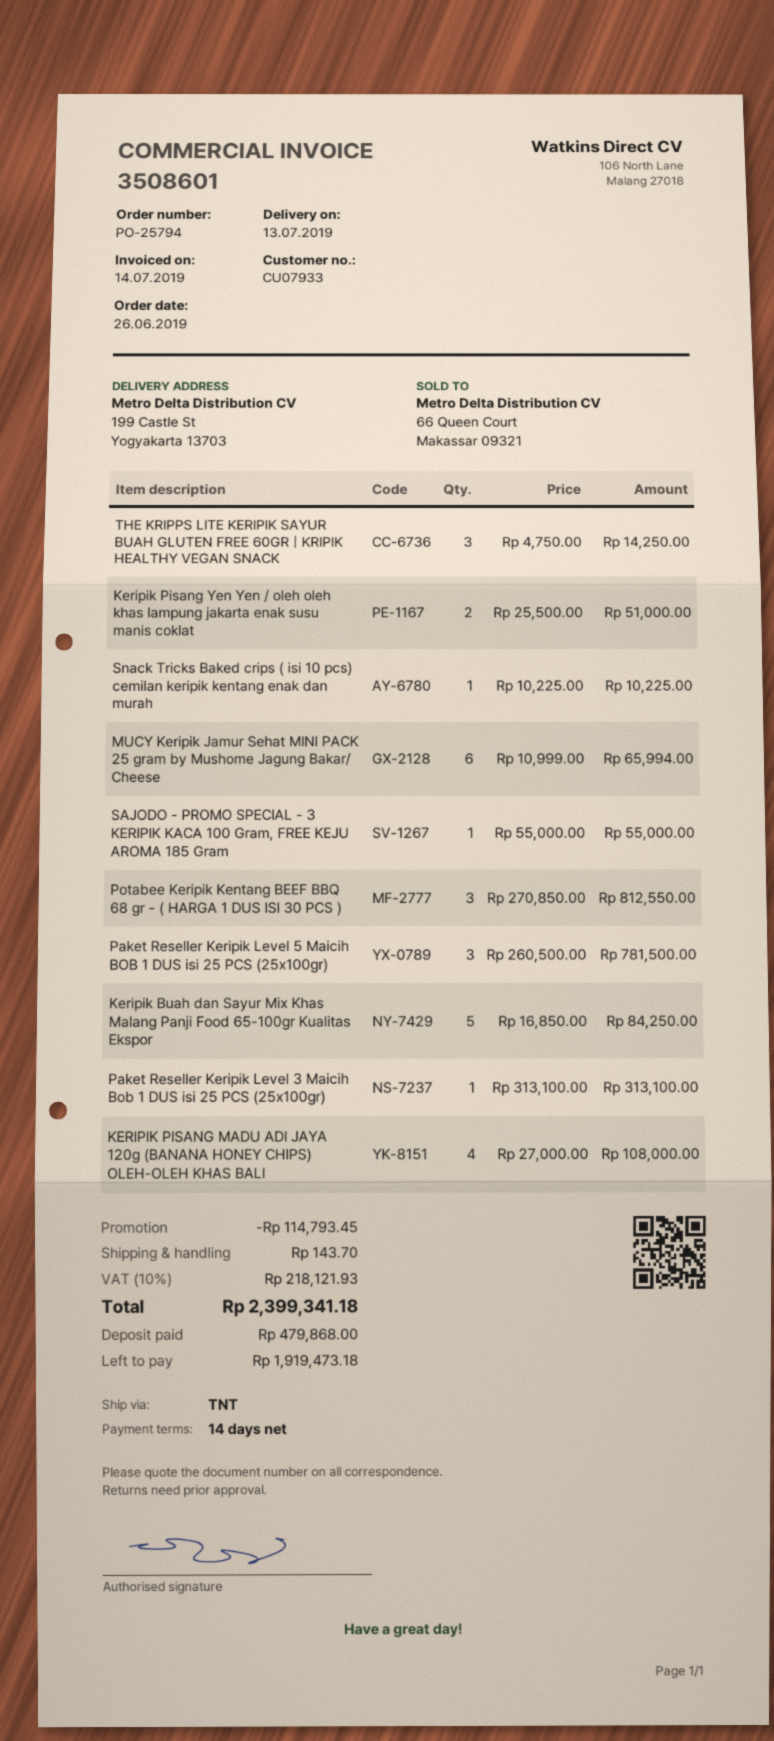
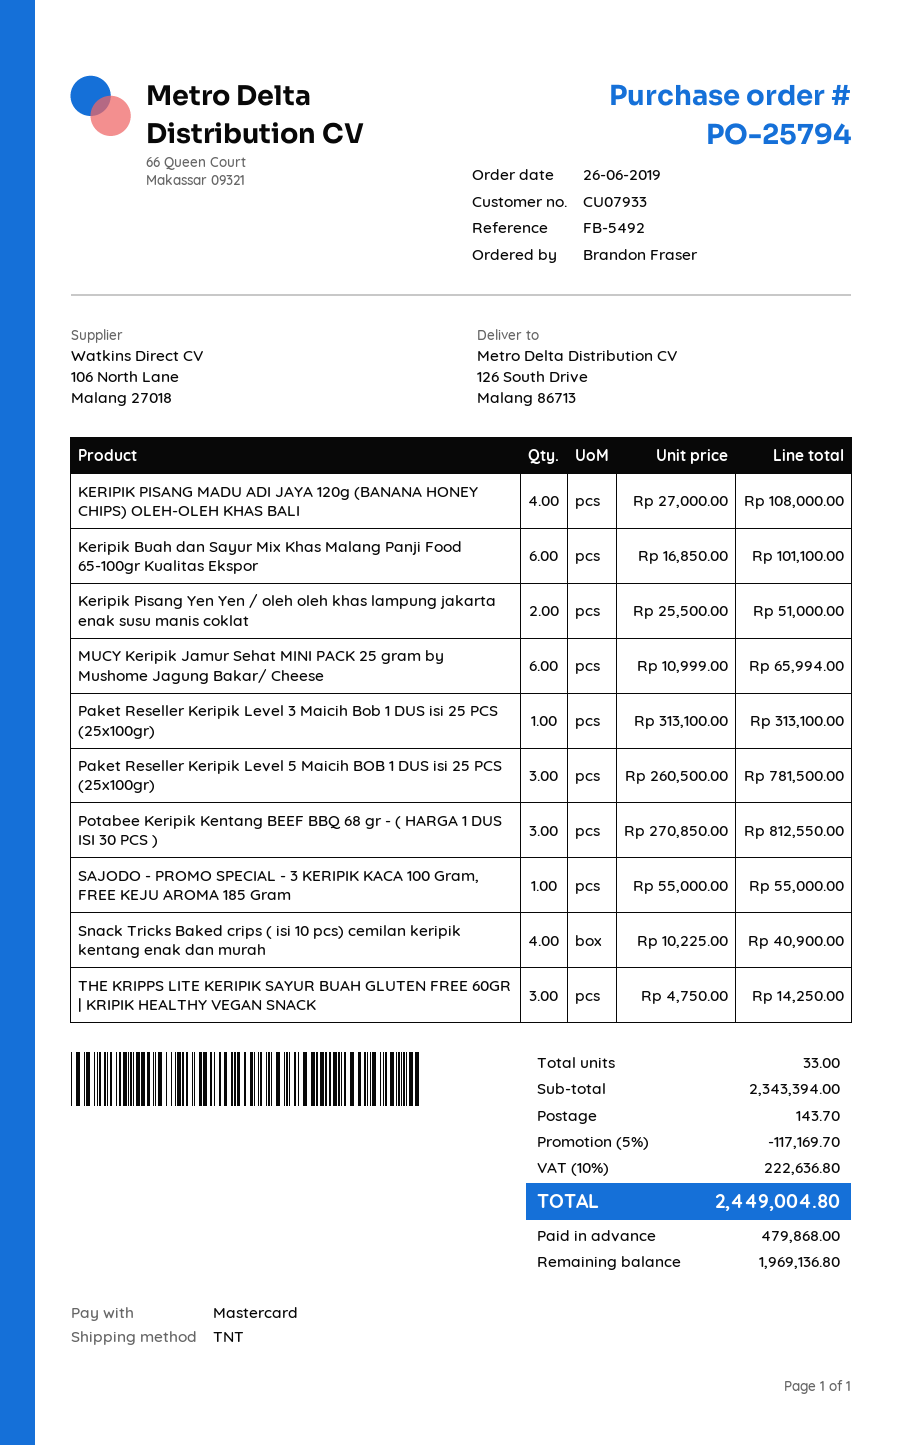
ship to: 199 Castle St, Yogyakarta 13703 -> 126 South Drive, Malang 86713
Snack Tricks Baked crips ( isi 10 pcs) cemilan keripik kentang enak dan murah: 1 x 10225.00 = 10225.00 -> 4 x 10225.00 = 40900.00
Keripik Buah dan Sayur Mix Khas Malang Panji Food 65-100gr Kualitas Ekspor: 5 x 16850.00 = 84250.00 -> 6 x 16850.00 = 101100.00
discount: 114793.45 -> 117169.70
tax: 10% = 218121.93 -> 10% = 222636.80
total: 2399341.18 -> 2449004.80
balance: 1919473.18 -> 1969136.80

